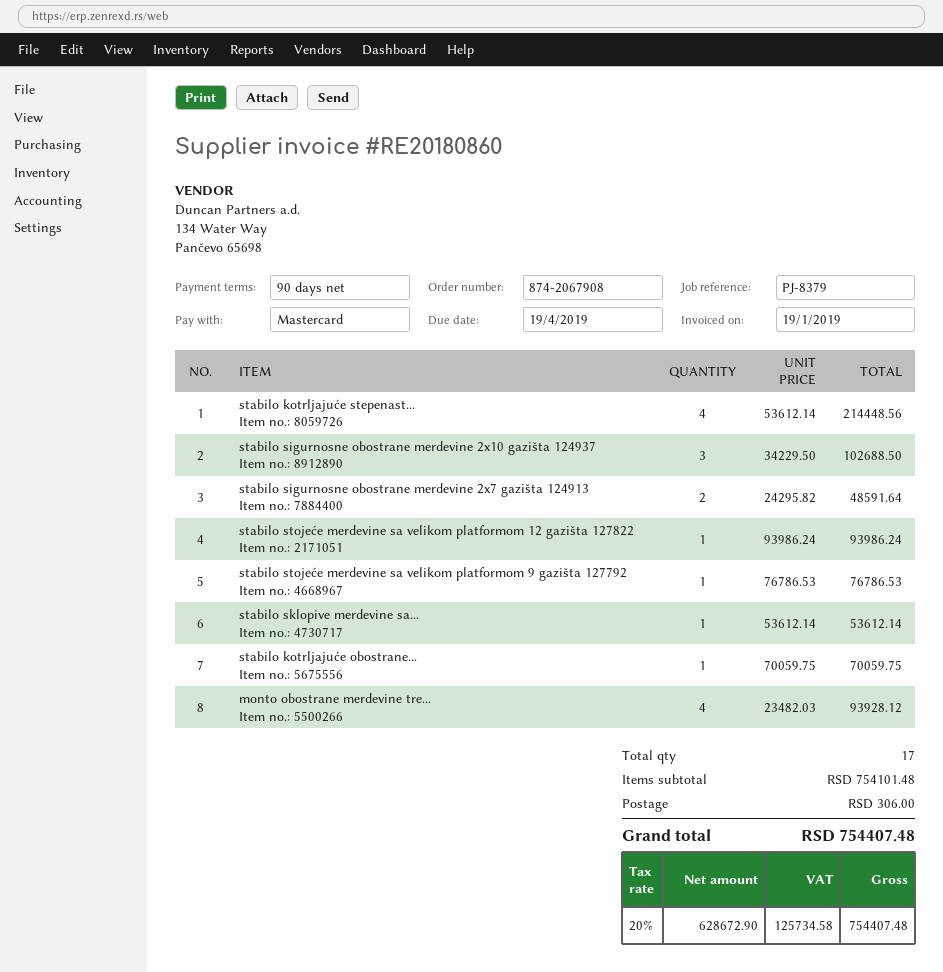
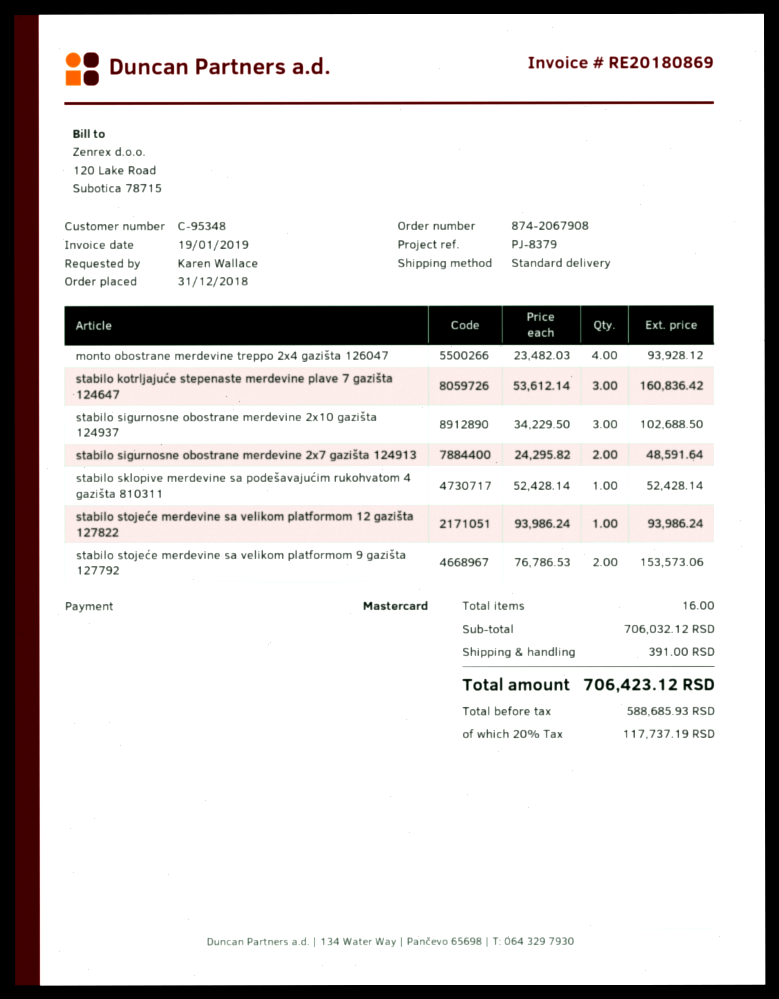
invoice number: RE20180860 -> RE20180869
stabilo kotrljajuće stepenast...: 4 x 53612.14 = 214448.56 -> 3 x 53612.14 = 160836.42
stabilo stojeće merdevine sa velikom platformom 9 gazišta 127792: 1 x 76786.53 = 76786.53 -> 2 x 76786.53 = 153573.06
stabilo sklopive merdevine sa...: 1 x 53612.14 = 53612.14 -> 1 x 52428.14 = 52428.14
stabilo kotrljajuće obostrane...: 1 x 70059.75 = 70059.75 -> none
total quantity: 17 -> 16
subtotal: 754101.48 -> 706032.12
shipping: 306.00 -> 391.00
net: 628672.90 -> 588685.93
tax: 20% = 125734.58 -> 20% = 117737.19
total: 754407.48 -> 706423.12

